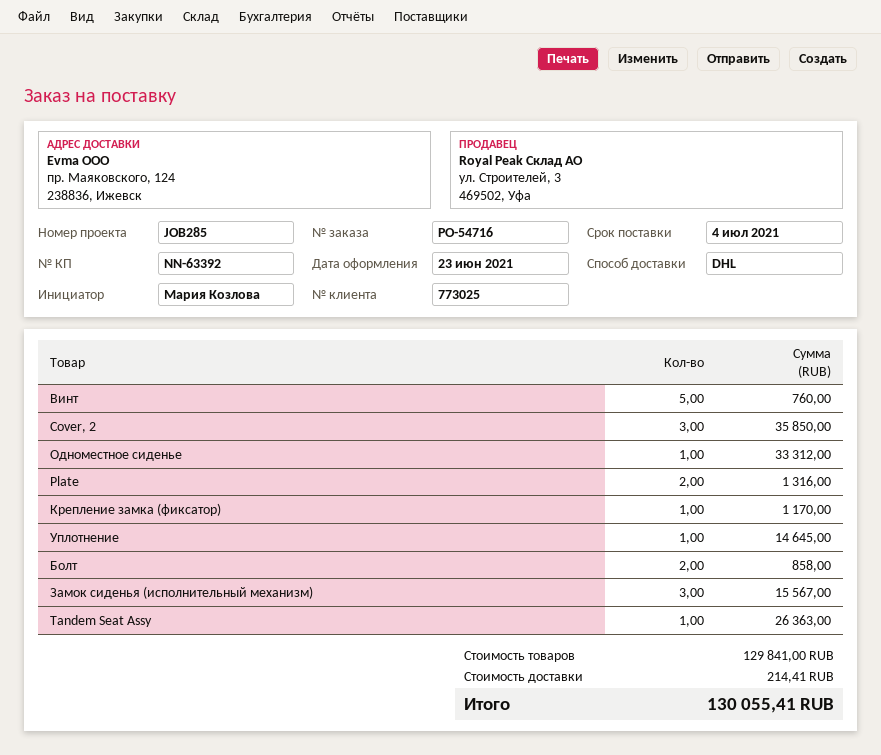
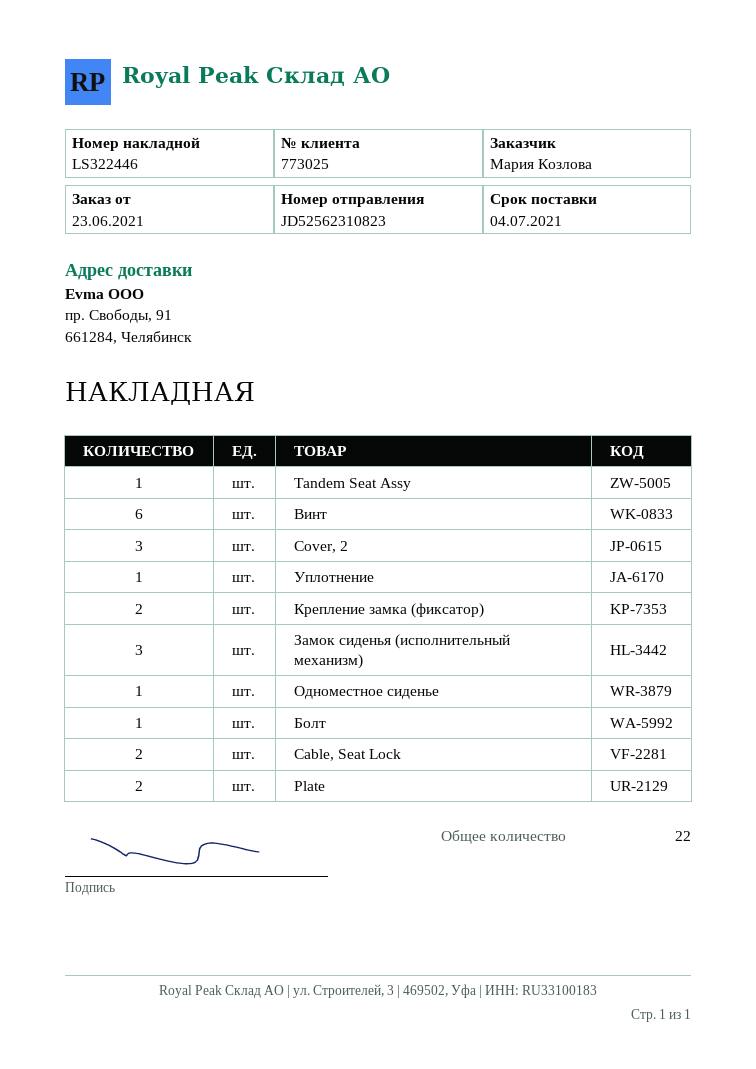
ship to: пр. Маяковского, 124, 238836, Ижевск -> пр. Свободы, 91, 661284, Челябинск
Винт: 5 -> 6
Крепление замка (фиксатор): 1 -> 2
Болт: 2 -> 1
Cable, Seat Lock: none -> 2

